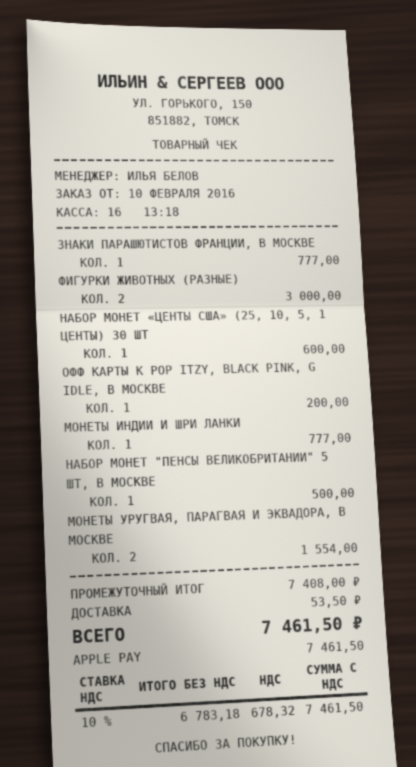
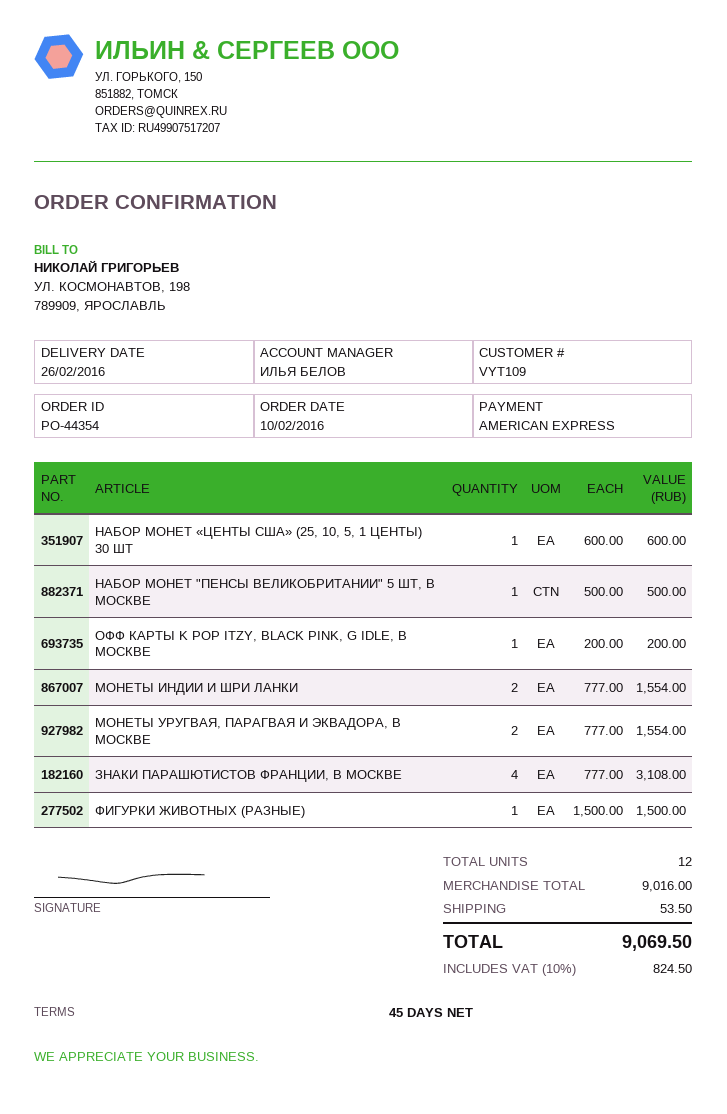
payment method: Apple Pay -> American Express
ЗНАКИ ПАРАШЮТИСТОВ ФРАНЦИИ, В МОСКВЕ: 1 for 777.00 -> 4 for 3108.00
ФИГУРКИ ЖИВОТНЫХ (РАЗНЫЕ): 2 for 3000.00 -> 1 for 1500.00
МОНЕТЫ ИНДИИ И ШРИ ЛАНКИ: 1 for 777.00 -> 2 for 1554.00
subtotal: 7408.00 -> 9016.00
tax: 10% = 678.32 -> 10% = 824.50
total: 7461.50 -> 9069.50

